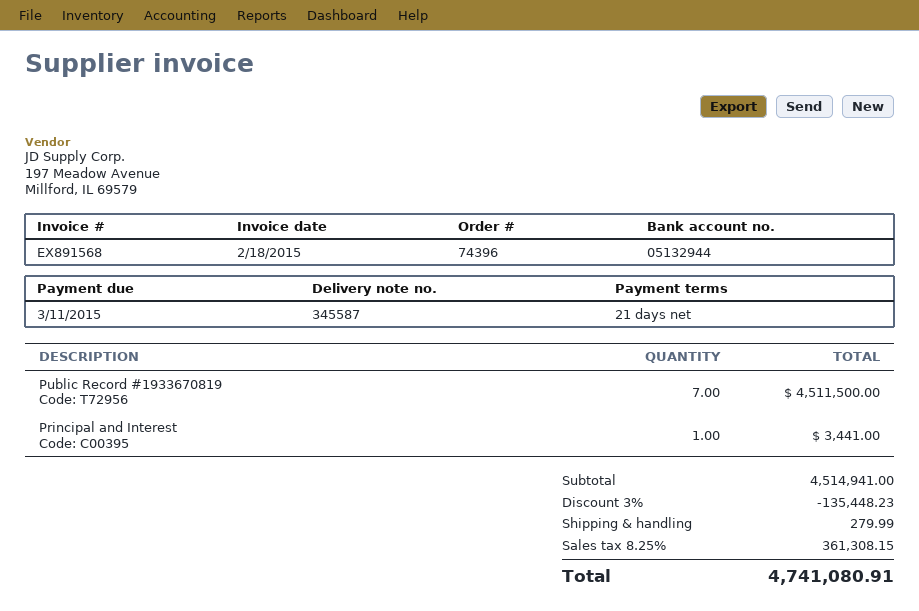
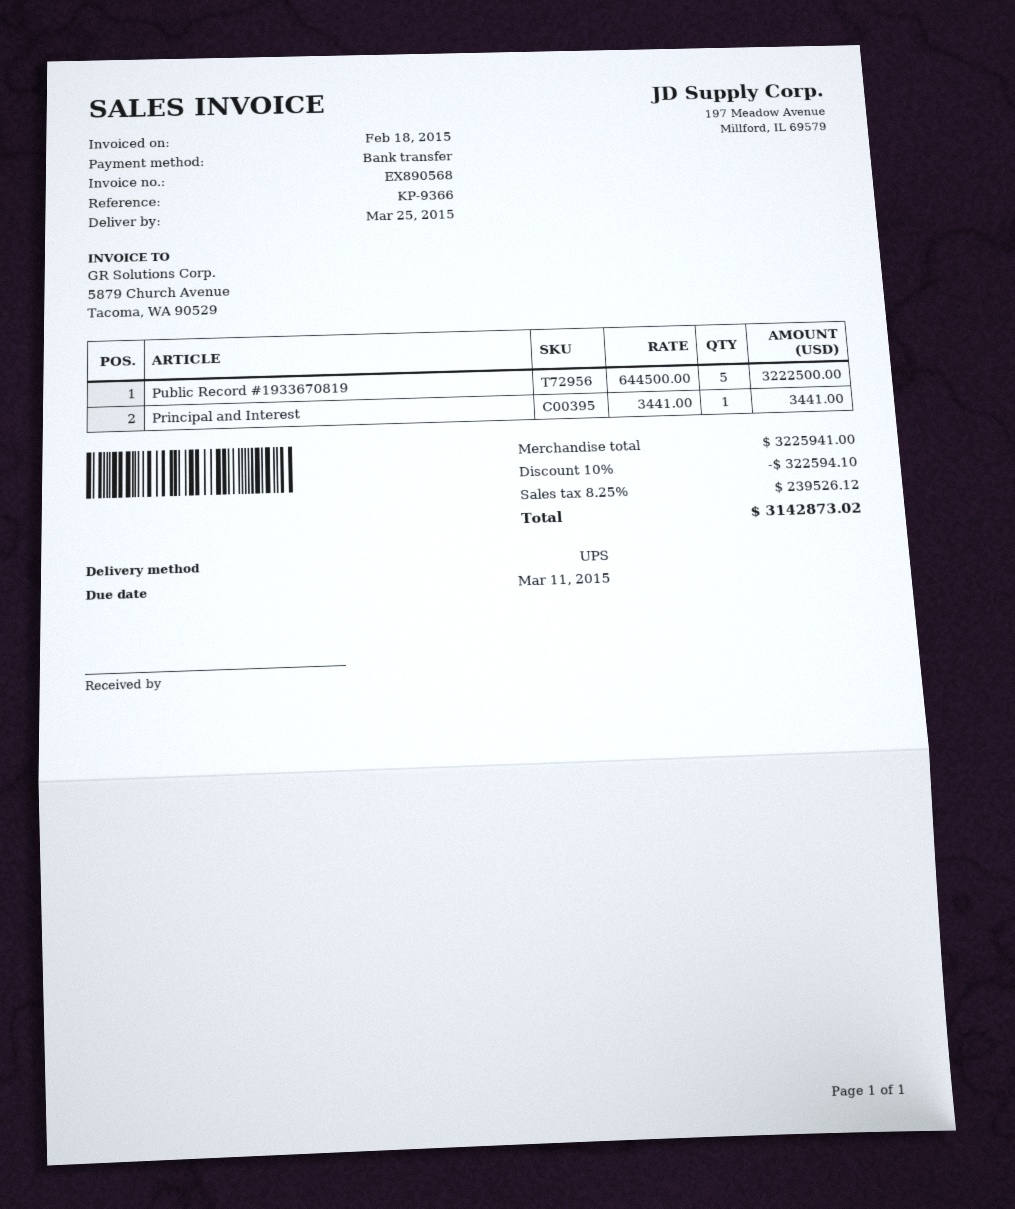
invoice number: EX891568 -> EX890568
Public Record #1933670819: 7 for 4511500.00 -> 5 for 3222500.00
subtotal: 4514941.00 -> 3225941.00
discount: 3% = 135448.23 -> 10% = 322594.10
shipping: 279.99 -> none
tax: 8.25% = 361308.15 -> 8.25% = 239526.12
total: 4741080.91 -> 3142873.02

